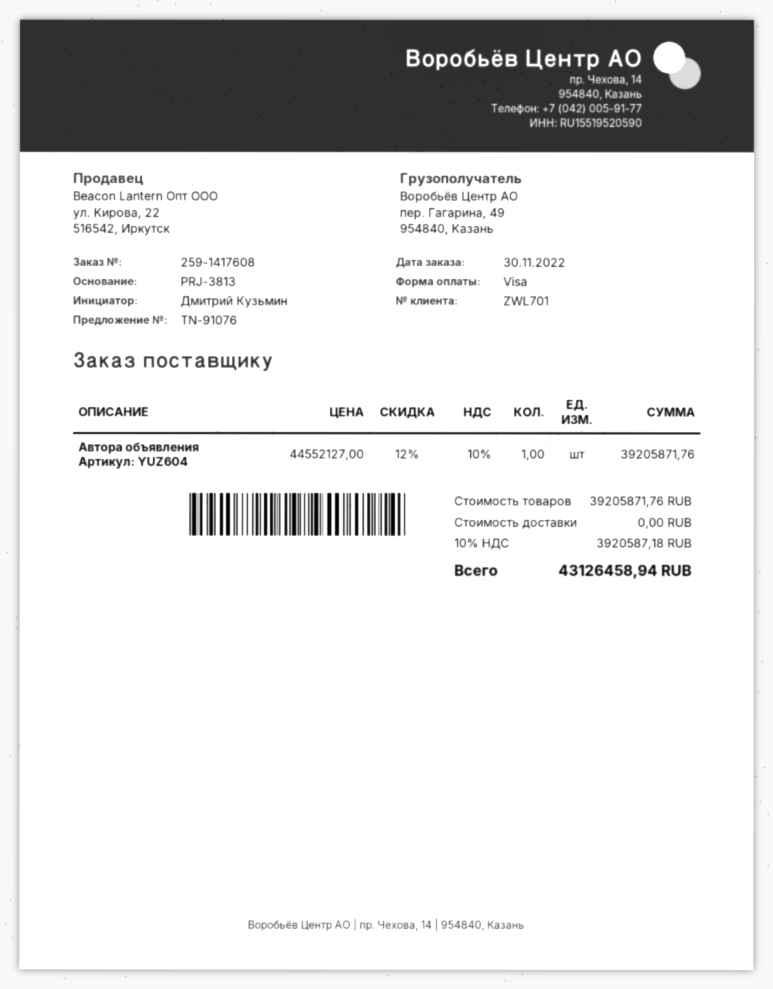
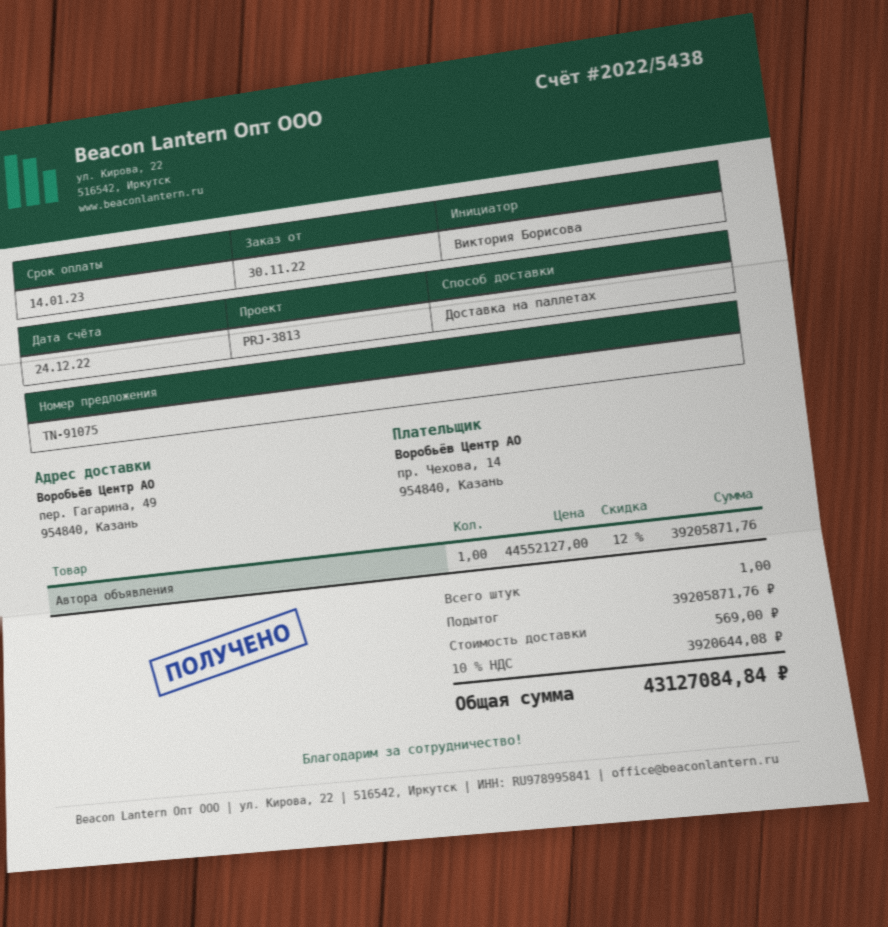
quote number: TN-91076 -> TN-91075
ordered by: Дмитрий Кузьмин -> Виктория Борисова
shipping: 0.00 -> 569.00
tax: 10% = 3920587.18 -> 10% = 3920644.08
total: 43126458.94 -> 43127084.84

